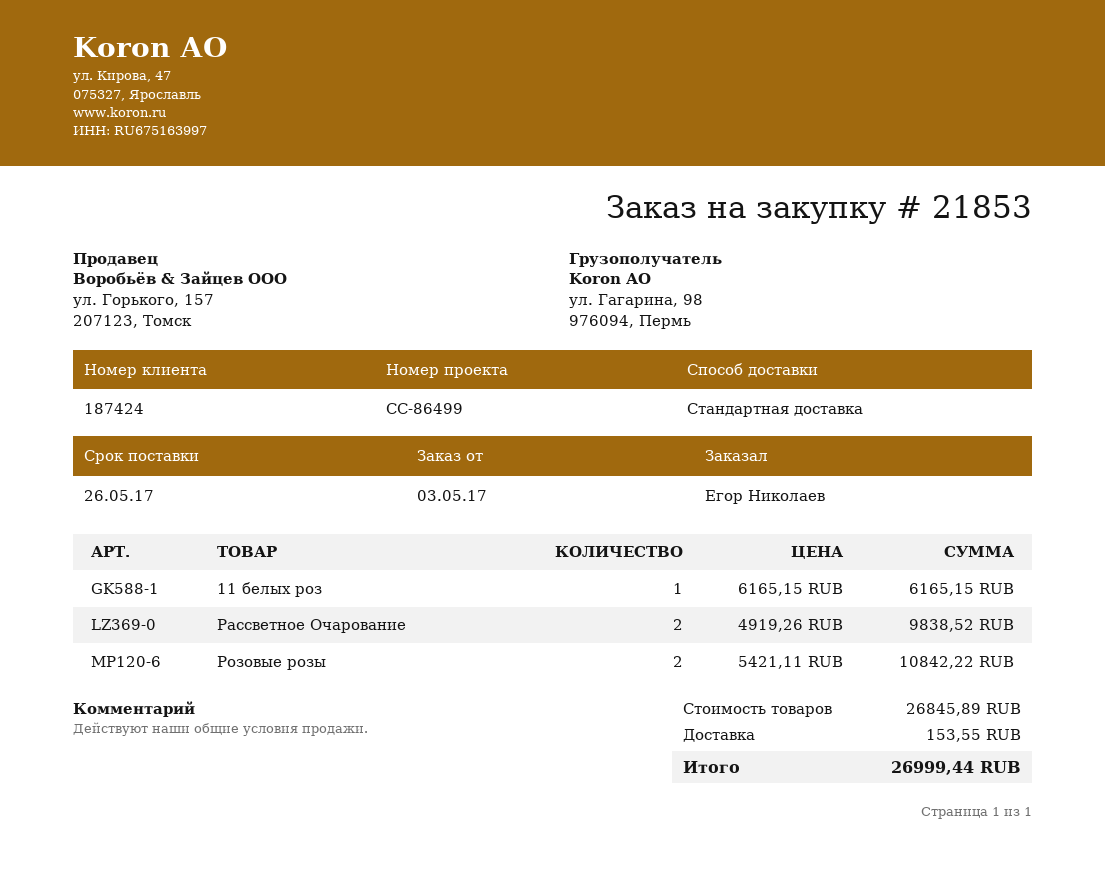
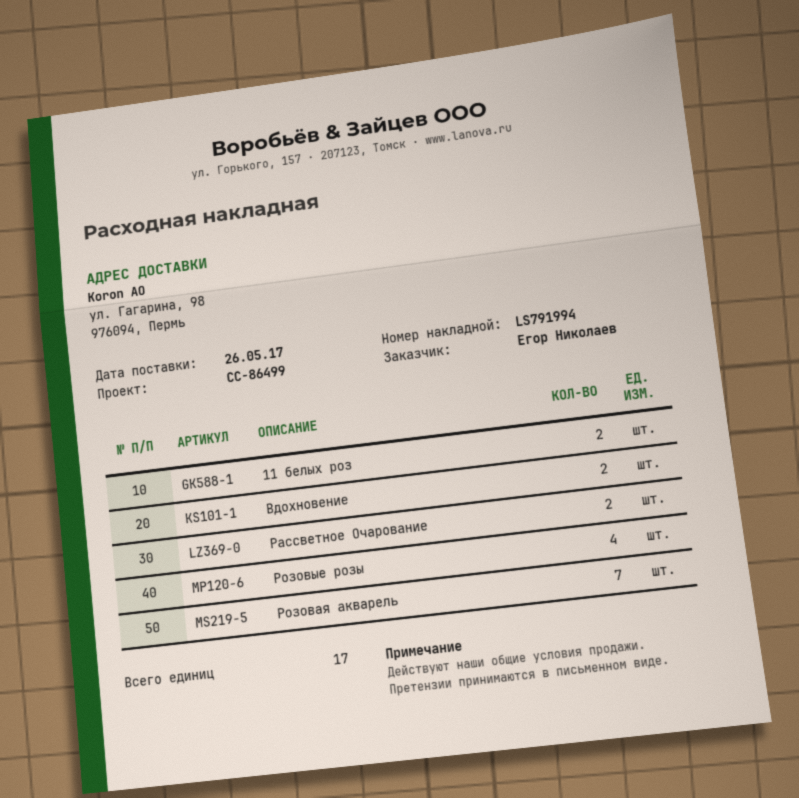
11 белых роз: 1 -> 2
Розовые розы: 2 -> 4
Вдохновение: none -> 2
Розовая акварель: none -> 7

